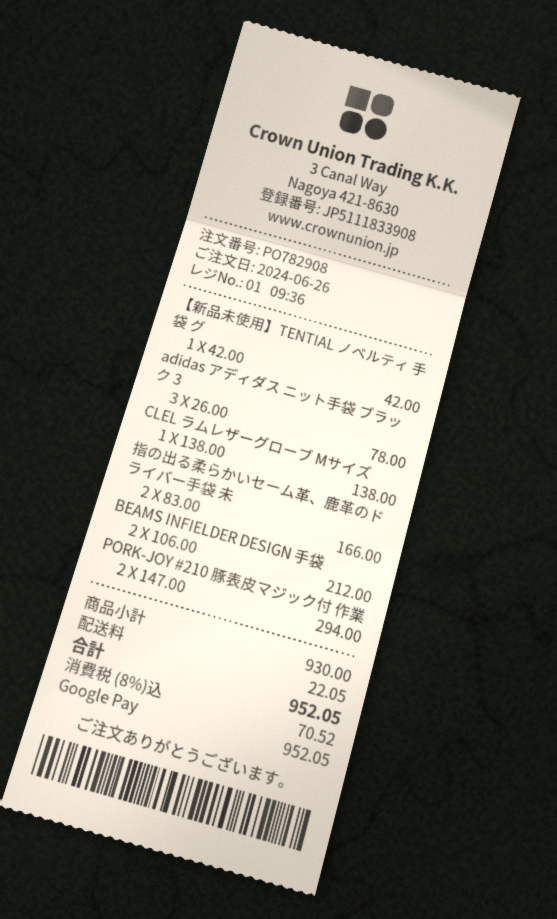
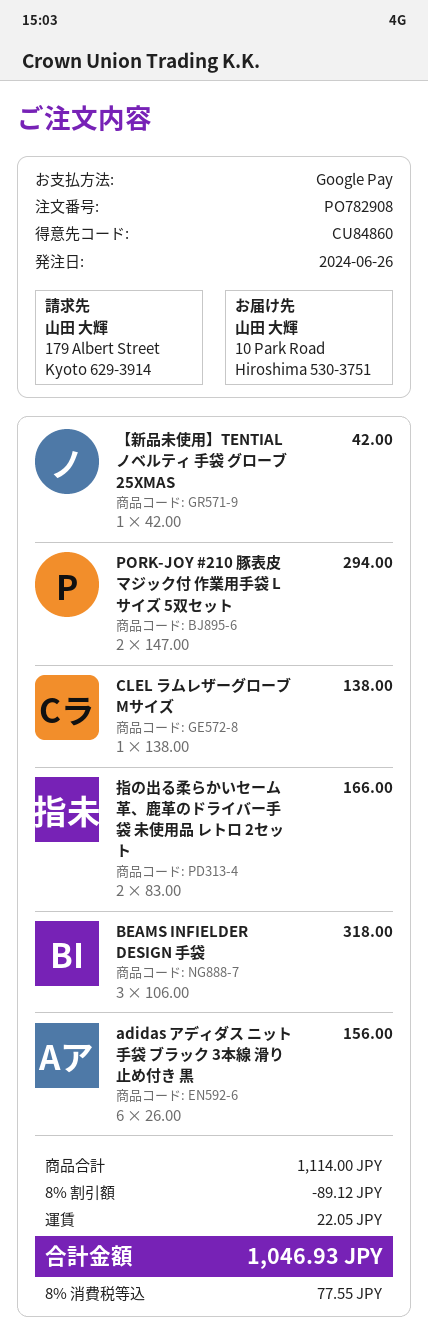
adidas アディダス ニット手袋 ブラック 3: 3 x 26.00 = 78.00 -> 6 x 26.00 = 156.00
BEAMS INFIELDER DESIGN 手袋: 2 x 106.00 = 212.00 -> 3 x 106.00 = 318.00
subtotal: 930.00 -> 1114.00
discount: none -> 8% = 89.12
tax: 8% = 70.52 -> 8% = 77.55
total: 952.05 -> 1046.93

